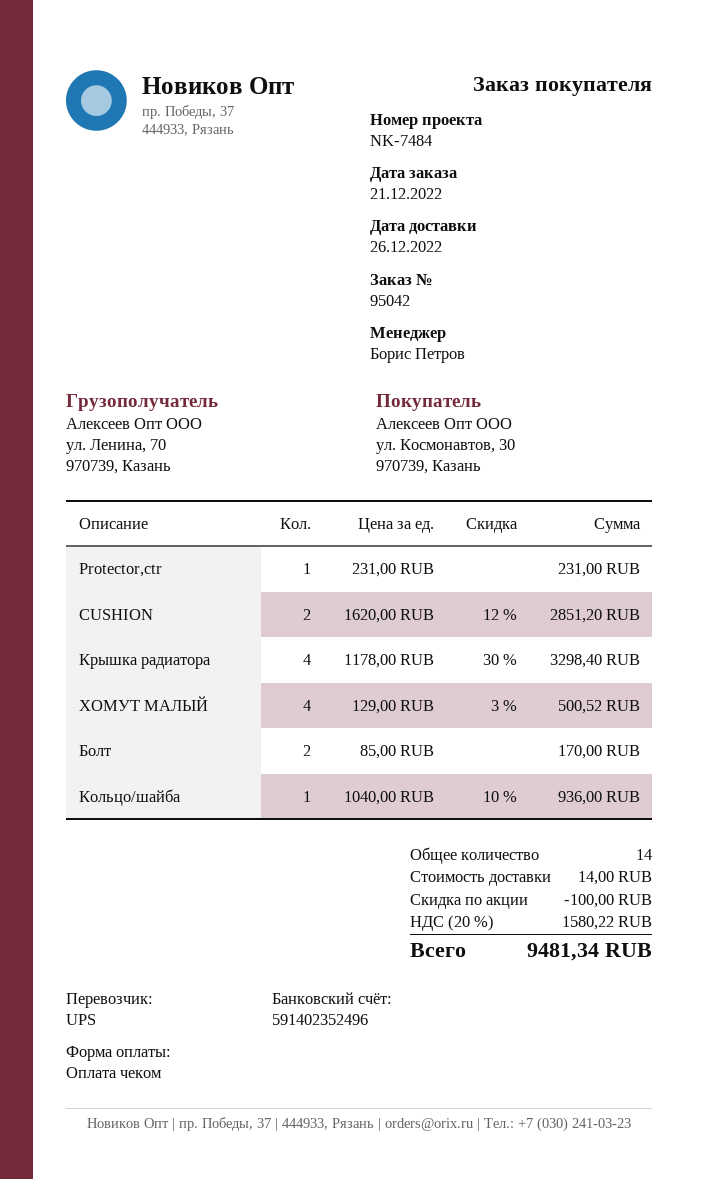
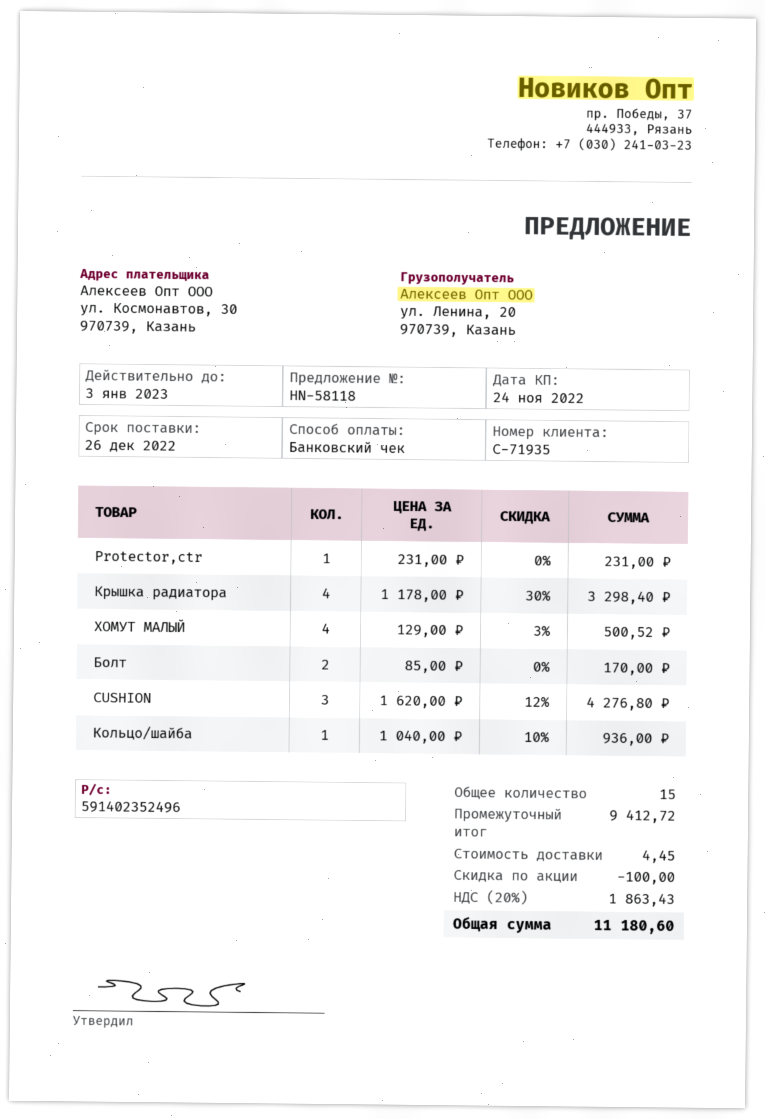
ship to: ул. Ленина, 70, 970739, Казань -> ул. Ленина, 20, 970739, Казань
CUSHION: 2 x 1620.00 - 12% = 2851.20 -> 3 x 1620.00 - 12% = 4276.80
total quantity: 14 -> 15
shipping: 14.00 -> 4.45
tax: 20% = 1580.22 -> 20% = 1863.43
total: 9481.34 -> 11180.60

